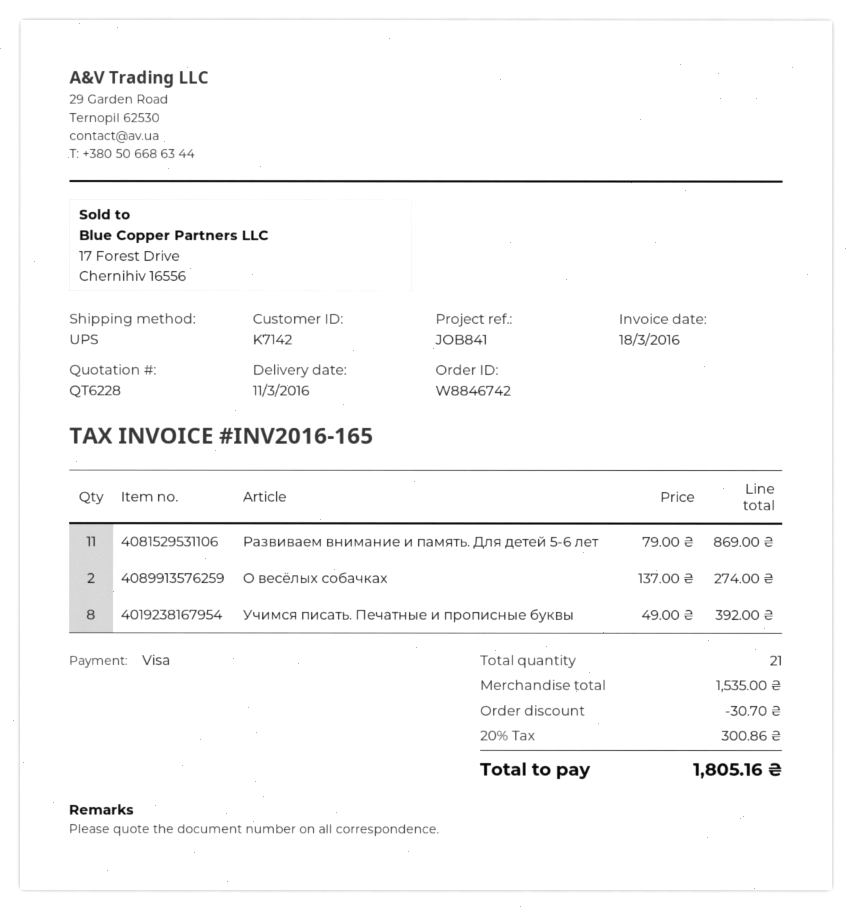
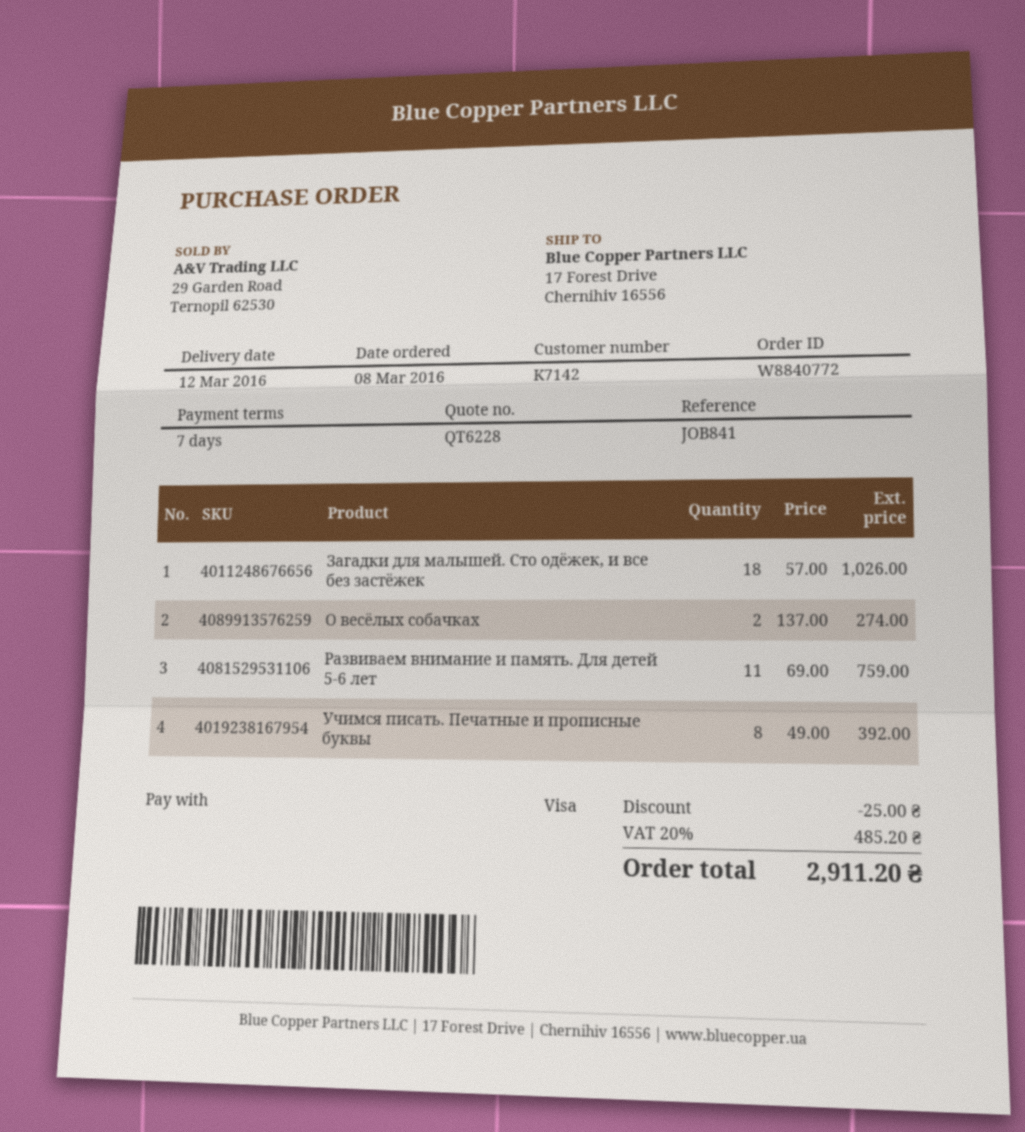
order number: W8846742 -> W8840772
delivery date: 2016-03-11 -> 2016-03-12
Развиваем внимание и память. Для детей 5-6 лет: 11 x 79.00 = 869.00 -> 11 x 69.00 = 759.00
Загадки для малышей. Сто одёжек, и все без застёжек: none -> 18 x 57.00 = 1026.00
discount: 30.70 -> 25.00
tax: 20% = 300.86 -> 20% = 485.20
total: 1805.16 -> 2911.20

